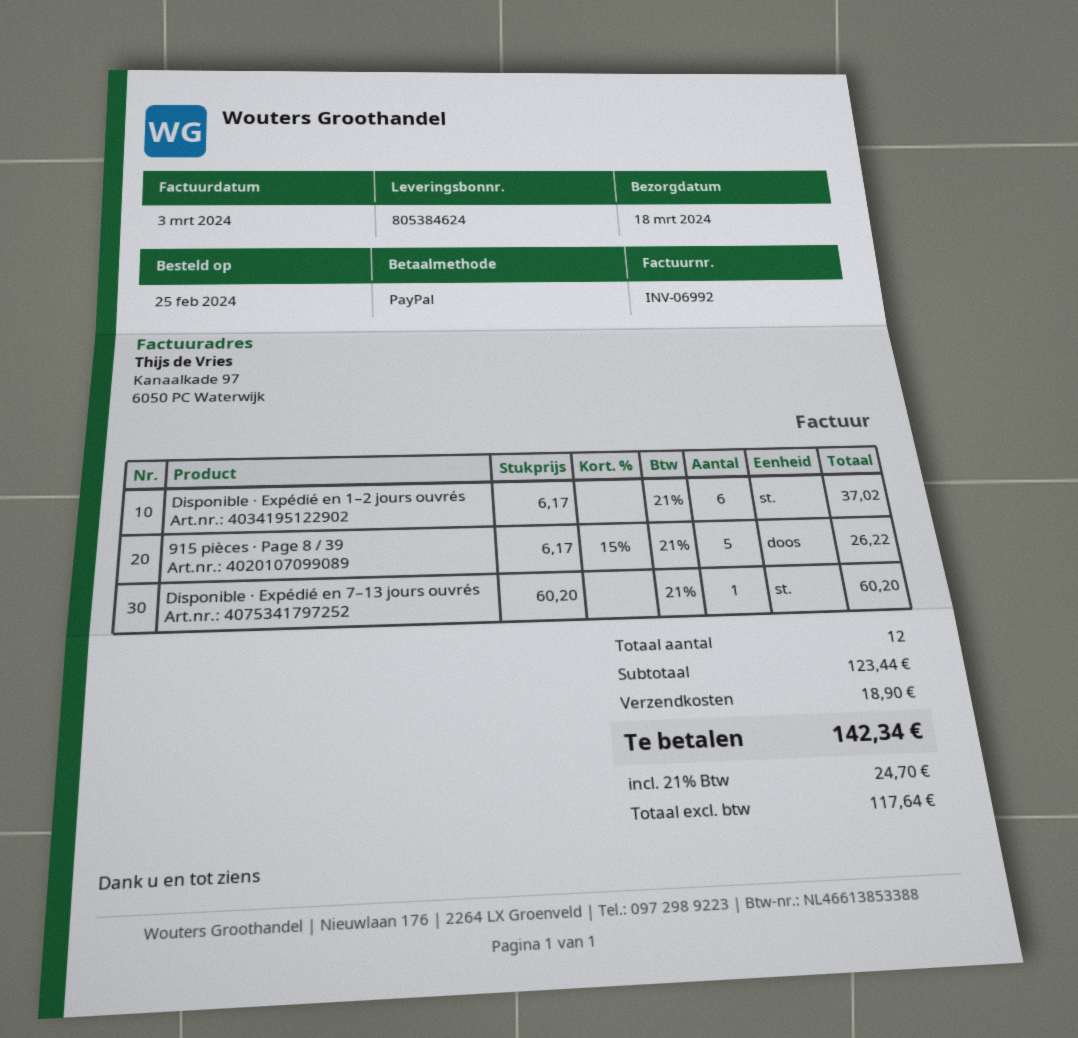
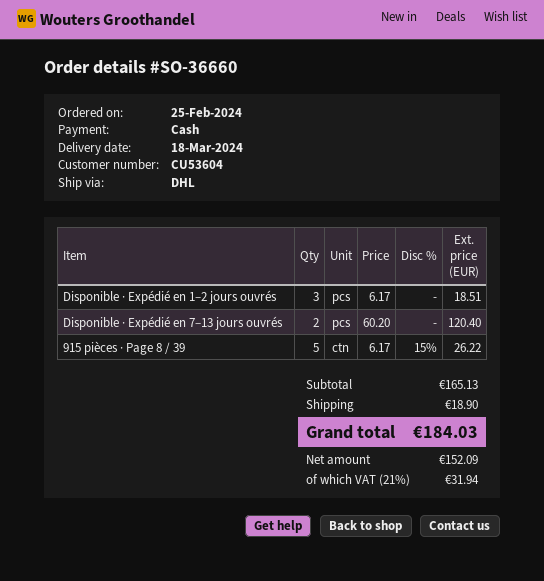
payment method: PayPal -> cash
Disponible · Expédié en 1–2 jours ouvrés: 6 x 6.17 = 37.02 -> 3 x 6.17 = 18.51
Disponible · Expédié en 7–13 jours ouvrés: 1 x 60.20 = 60.20 -> 2 x 60.20 = 120.40
subtotal: 123.44 -> 165.13
net: 117.64 -> 152.09
tax: 21% = 24.70 -> 21% = 31.94
total: 142.34 -> 184.03

